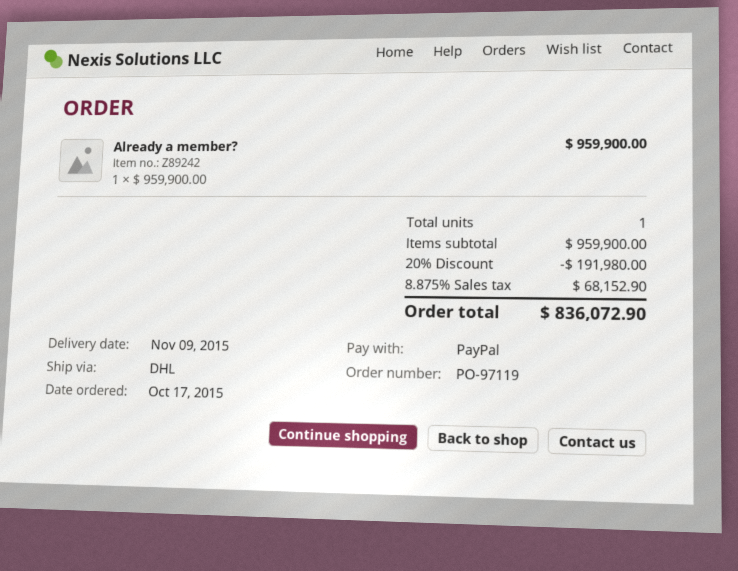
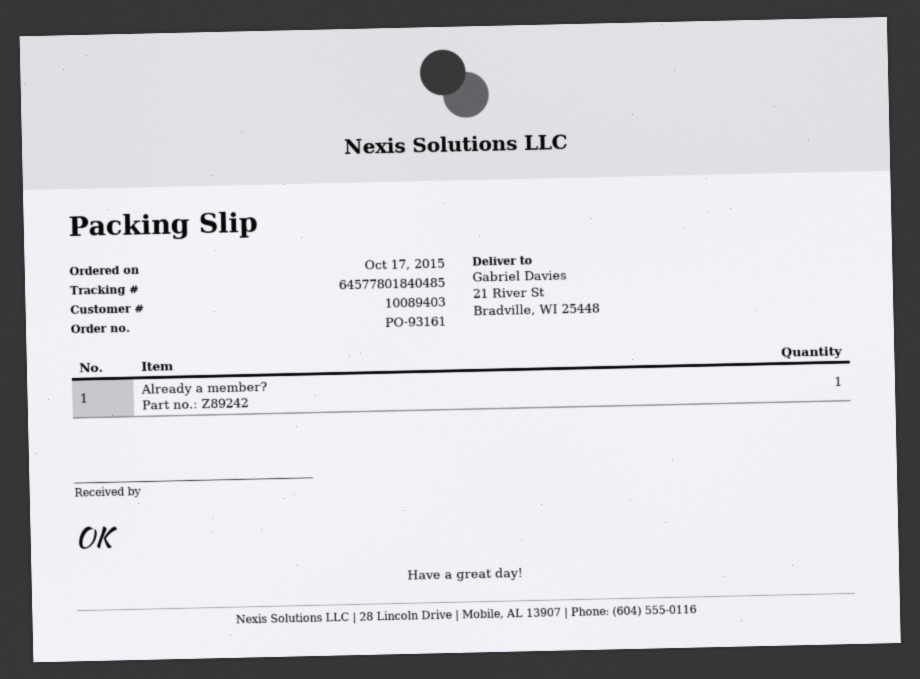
order number: PO-97119 -> PO-93161

